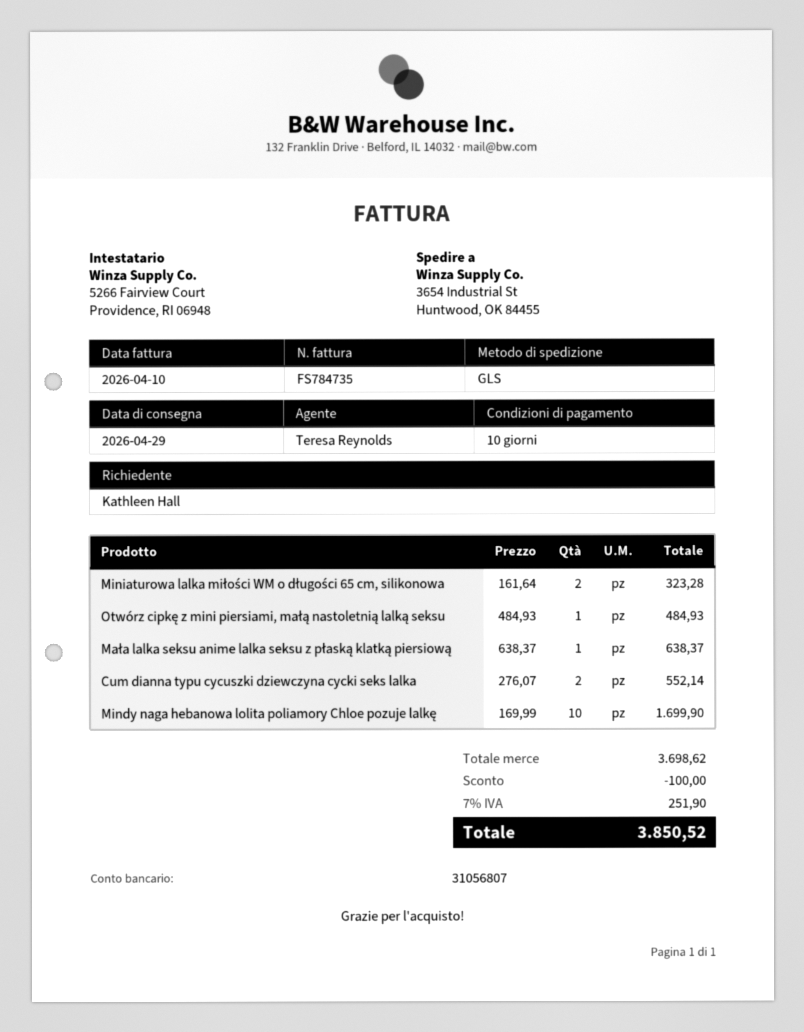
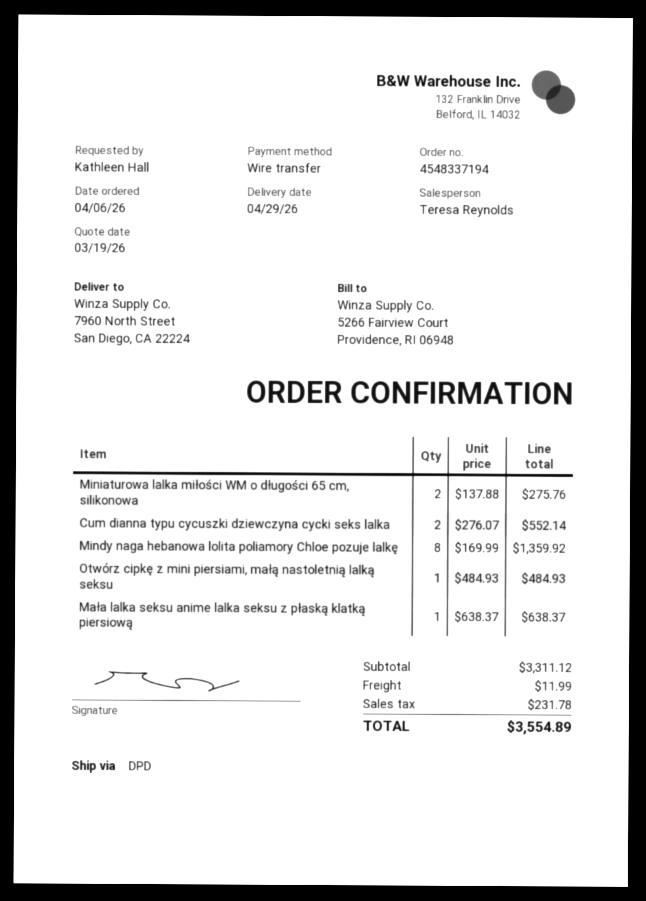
shipping method: GLS -> DPD
ship to: 3654 Industrial St, Huntwood, OK 84455 -> 7960 North Street, San Diego, CA 22224
Miniaturowa lalka miłości WM o długości 65 cm, silikonowa: 2 x 161.64 = 323.28 -> 2 x 137.88 = 275.76
Mindy naga hebanowa lolita poliamory Chloe pozuje lalkę: 10 x 169.99 = 1699.90 -> 8 x 169.99 = 1359.92
subtotal: 3698.62 -> 3311.12
discount: 100.00 -> none
shipping: none -> 11.99
tax: 251.90 -> 231.78
total: 3850.52 -> 3554.89

